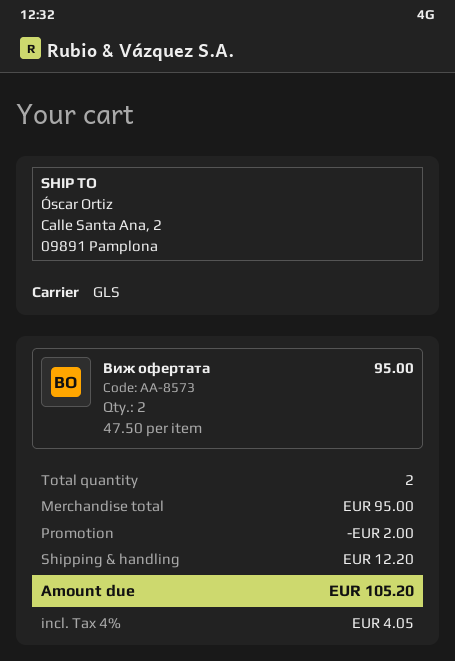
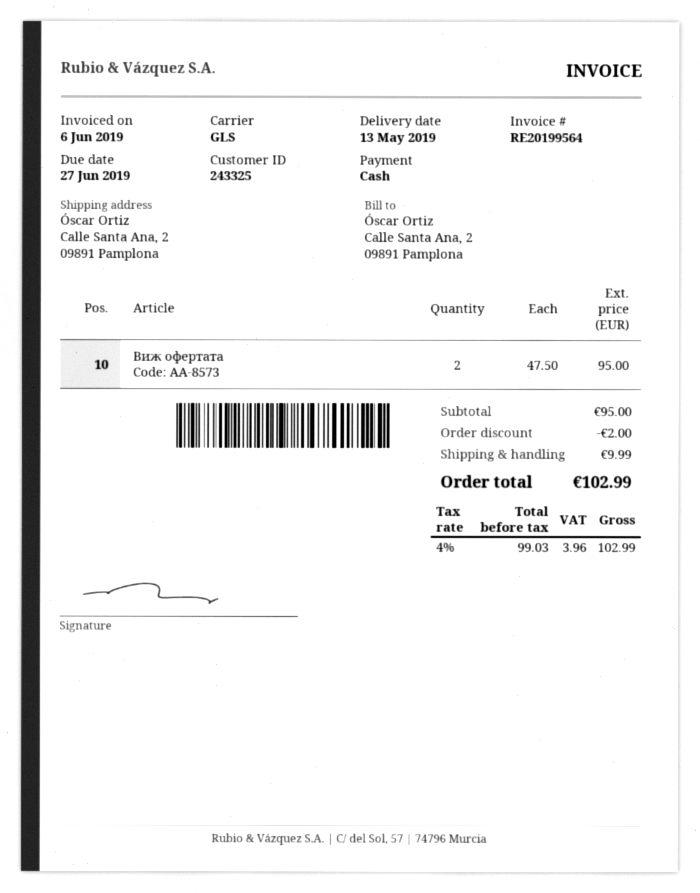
shipping: 12.20 -> 9.99
tax: 4% = 4.05 -> 4% = 3.96
total: 105.20 -> 102.99

